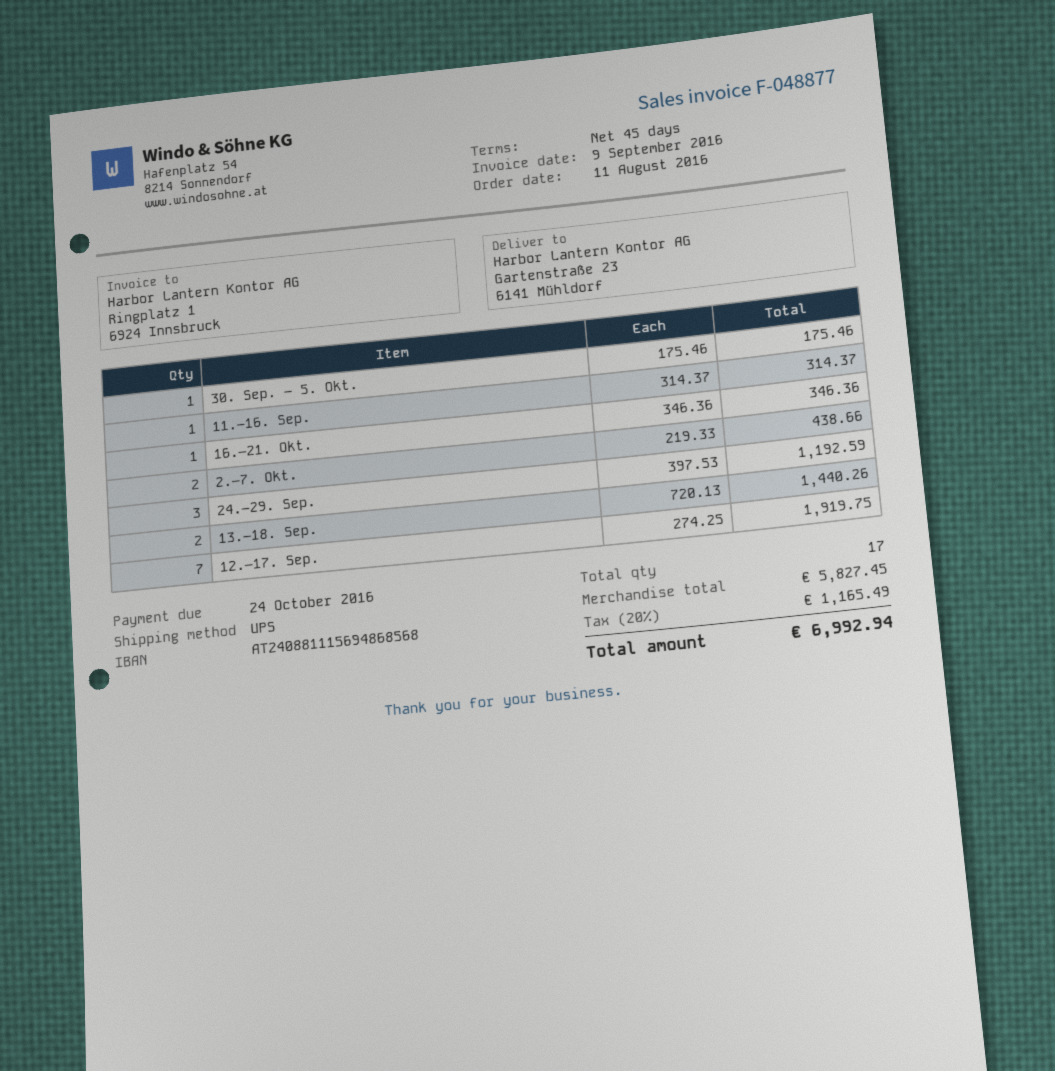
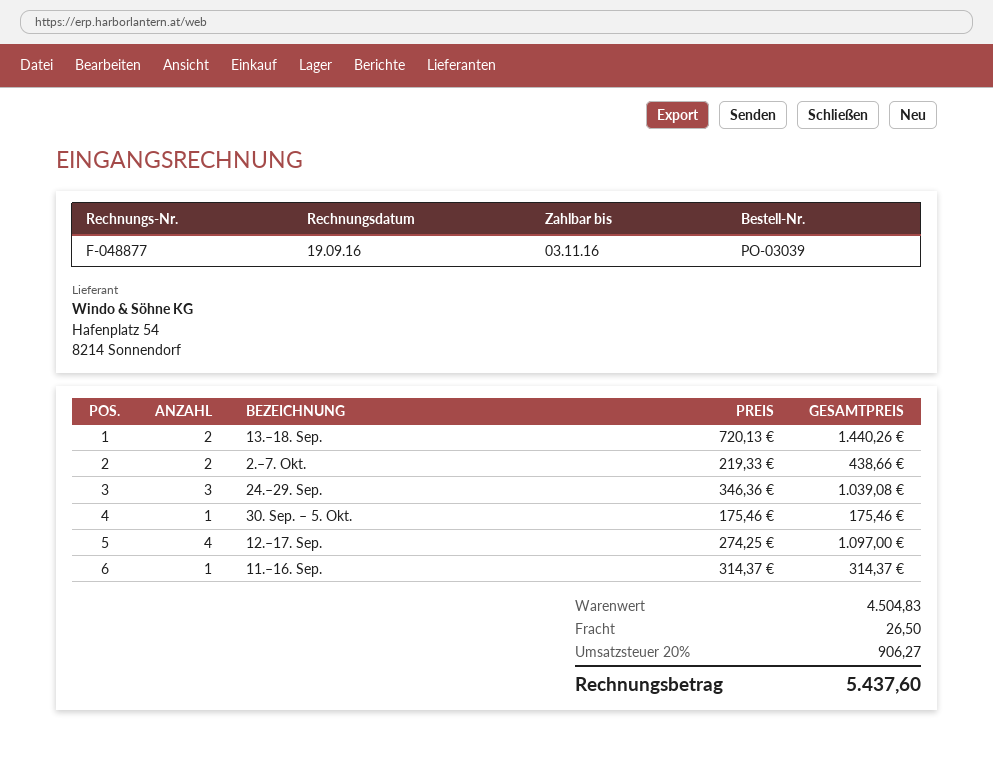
invoice date: 2016-09-09 -> 2016-09-19
due date: 2016-10-24 -> 2016-11-03
16.–21. Okt.: 1 x 346.36 = 346.36 -> none
24.–29. Sep.: 3 x 397.53 = 1192.59 -> 3 x 346.36 = 1039.08
12.–17. Sep.: 7 x 274.25 = 1919.75 -> 4 x 274.25 = 1097.00
subtotal: 5827.45 -> 4504.83
shipping: none -> 26.50
tax: 20% = 1165.49 -> 20% = 906.27
total: 6992.94 -> 5437.60

